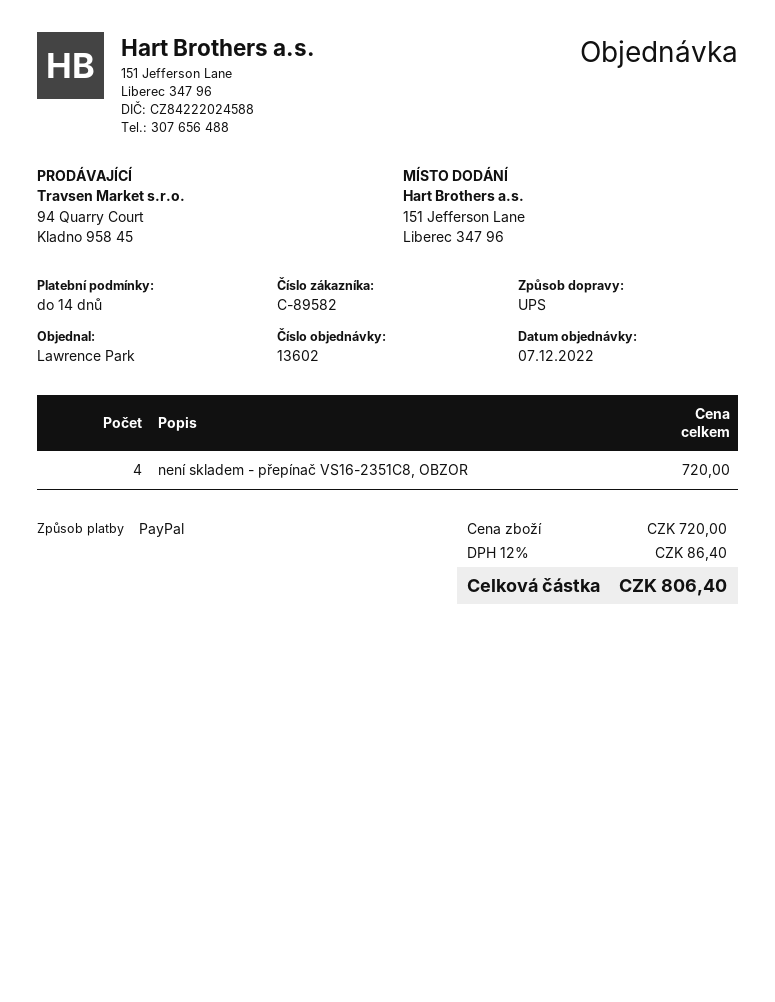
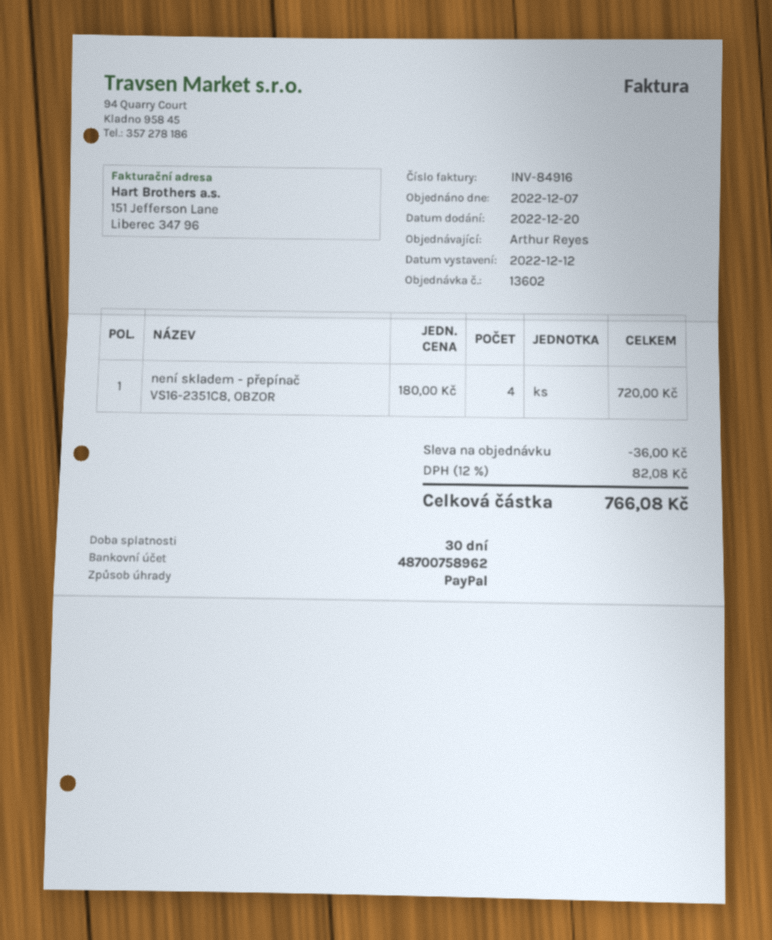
payment terms: 14 days -> 30 days
ordered by: Lawrence Park -> Arthur Reyes
discount: none -> 36.00
tax: 12% = 86.40 -> 12% = 82.08
total: 806.40 -> 766.08

